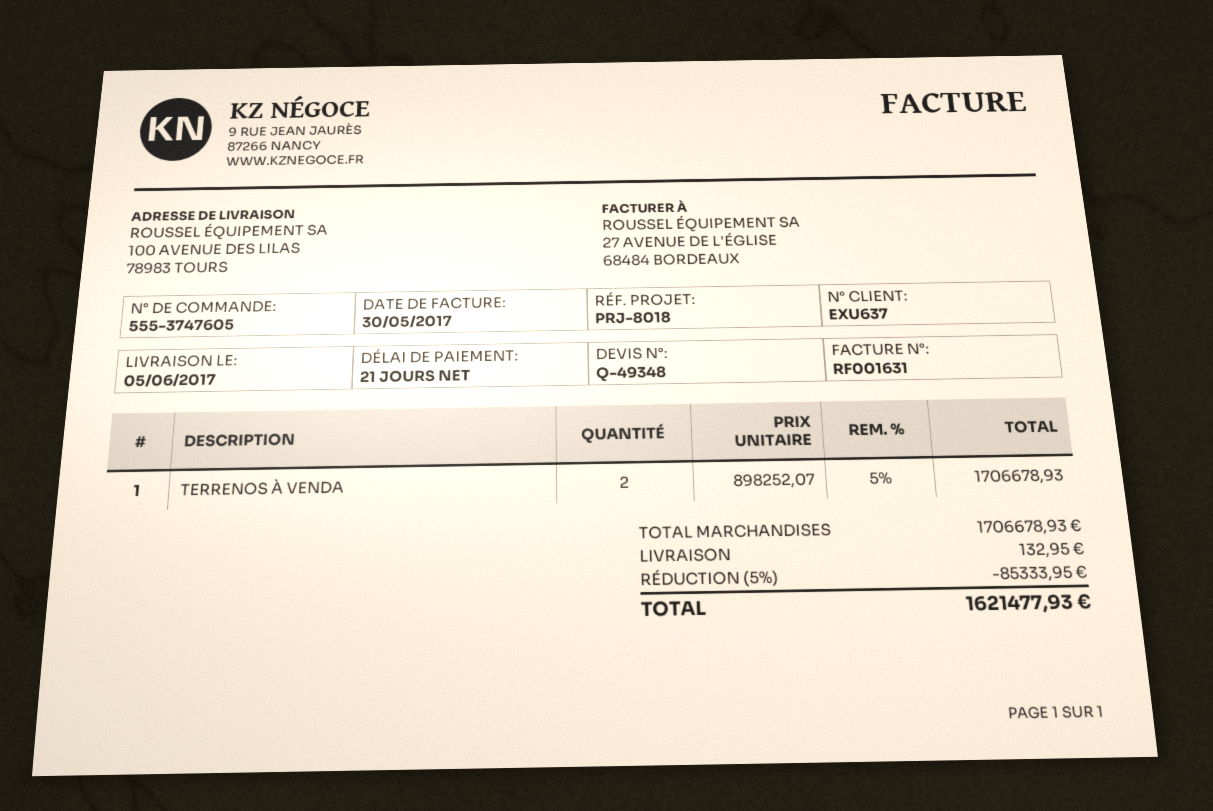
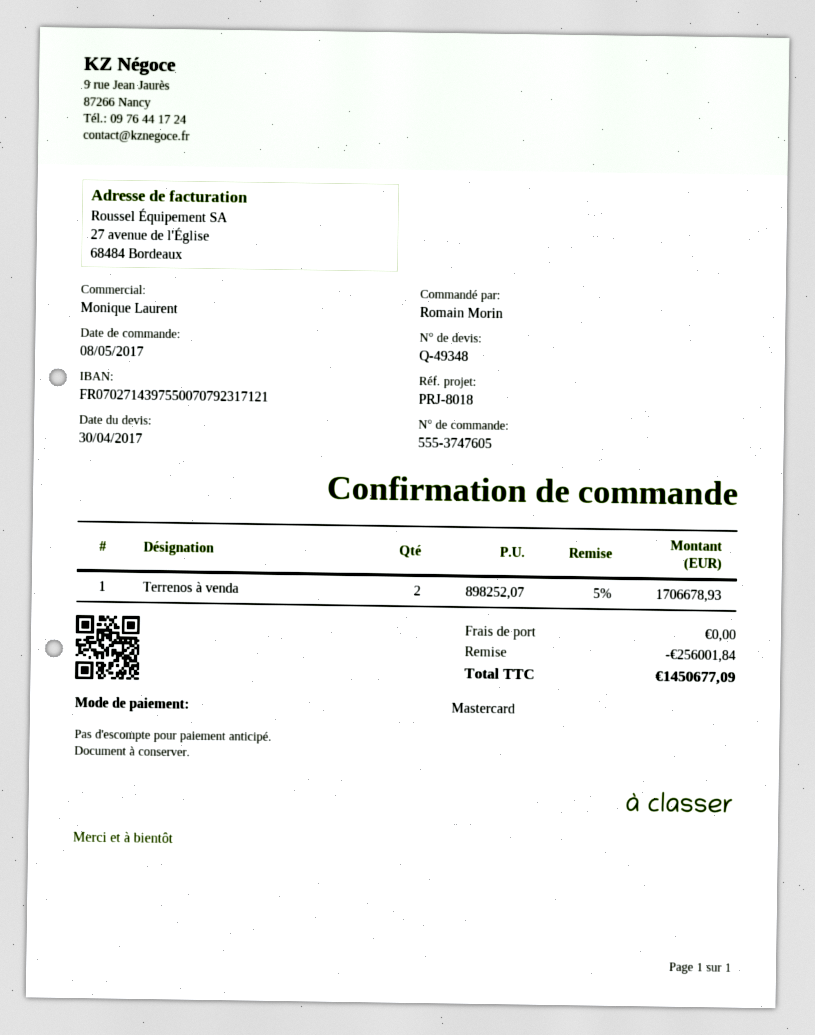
discount: 85333.95 -> 256001.84
shipping: 132.95 -> 0.00
total: 1621477.93 -> 1450677.09

